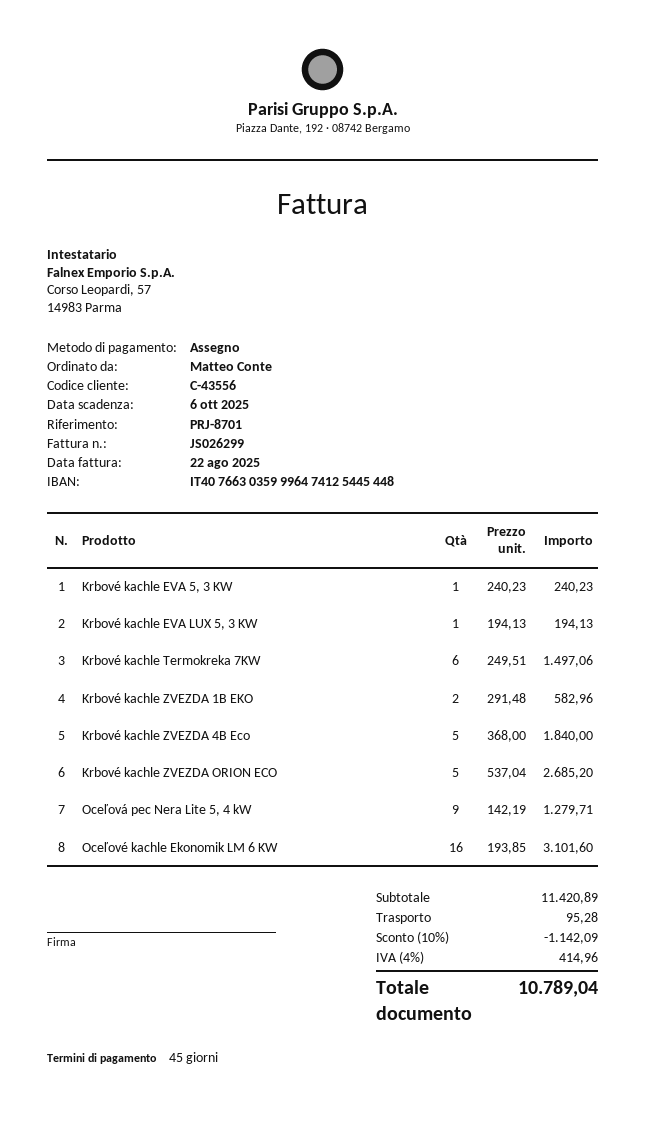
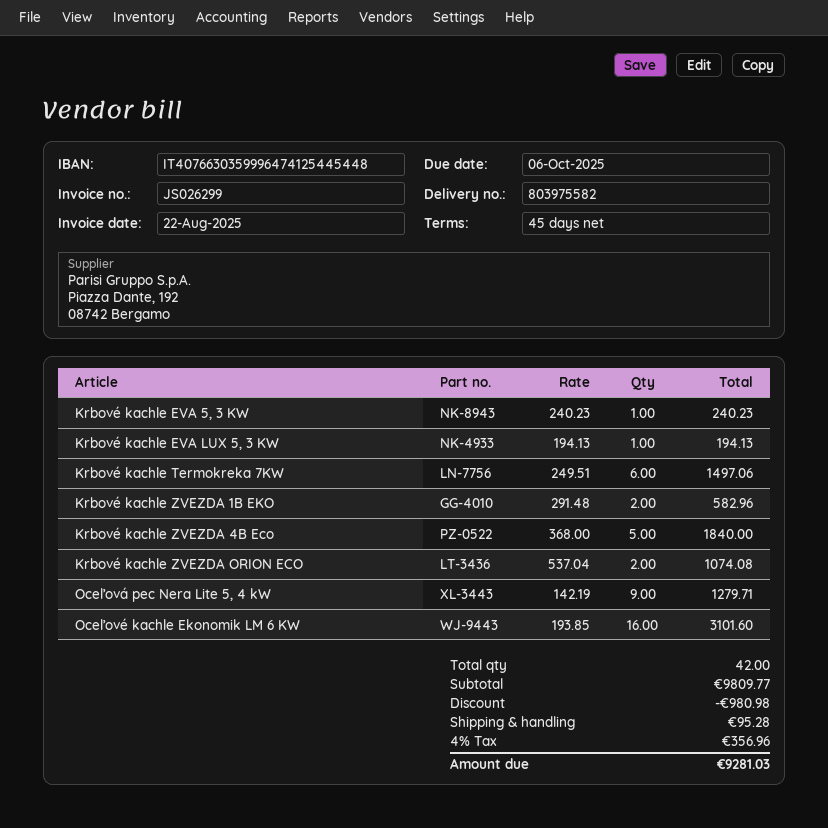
Krbové kachle ZVEZDA ORION ECO: 5 x 537.04 = 2685.20 -> 2 x 537.04 = 1074.08
subtotal: 11420.89 -> 9809.77
discount: 1142.09 -> 980.98
tax: 4% = 414.96 -> 4% = 356.96
total: 10789.04 -> 9281.03

